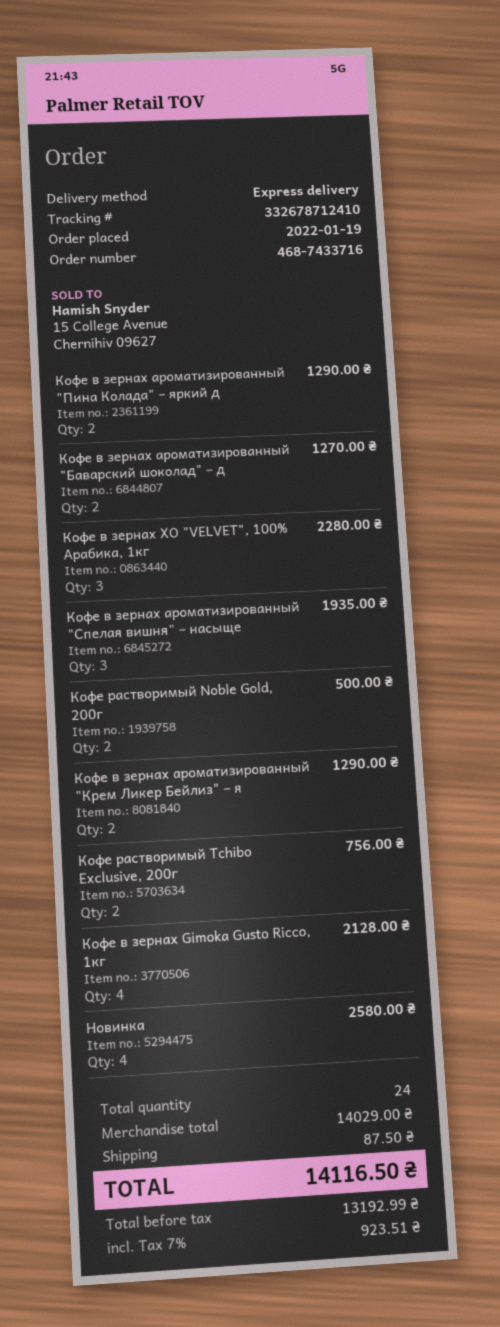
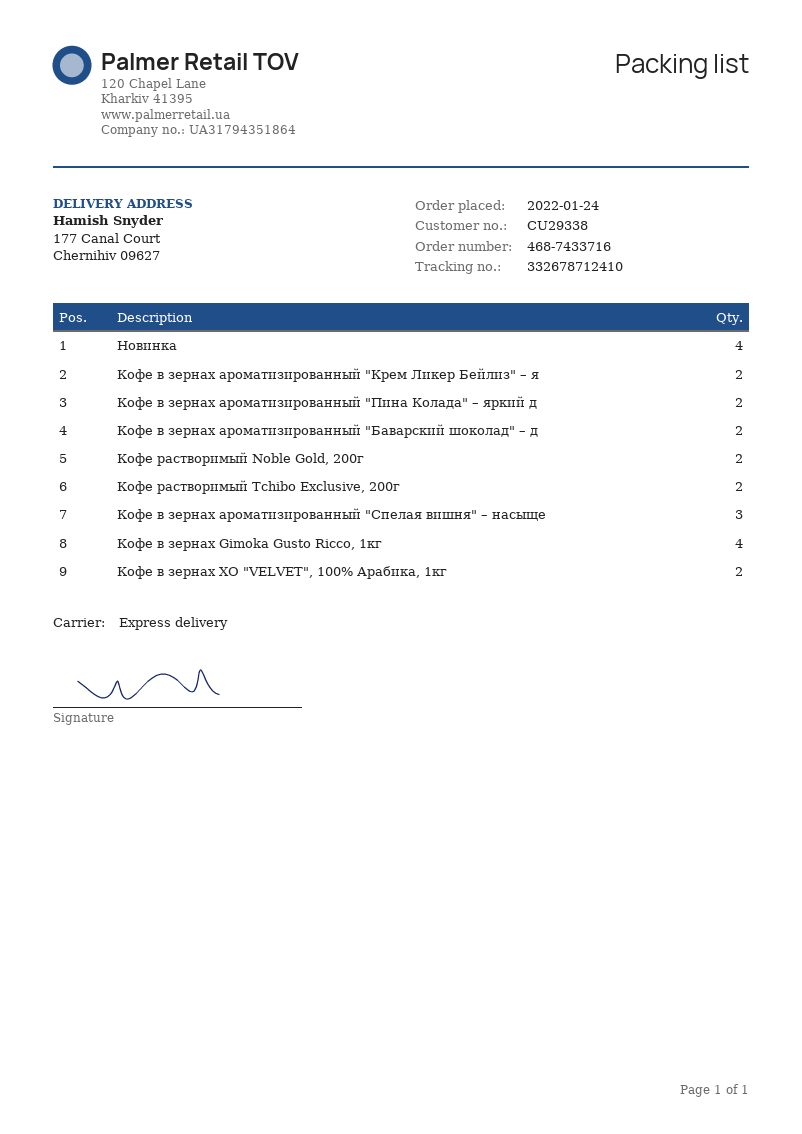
order date: 2022-01-19 -> 2022-01-24
Кофе в зернах ХО "VELVET", 100% Арабика, 1кг: 3 -> 2

